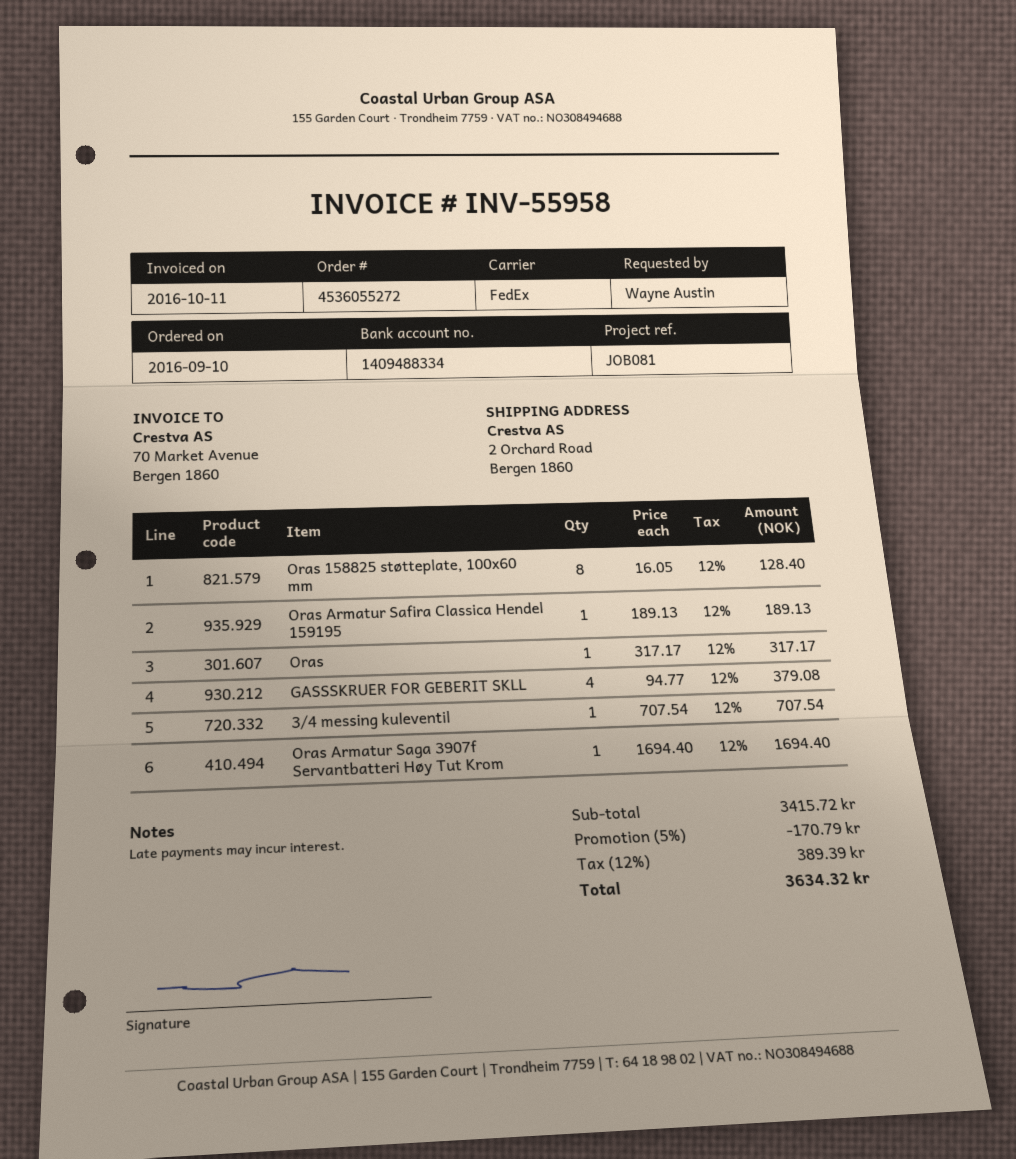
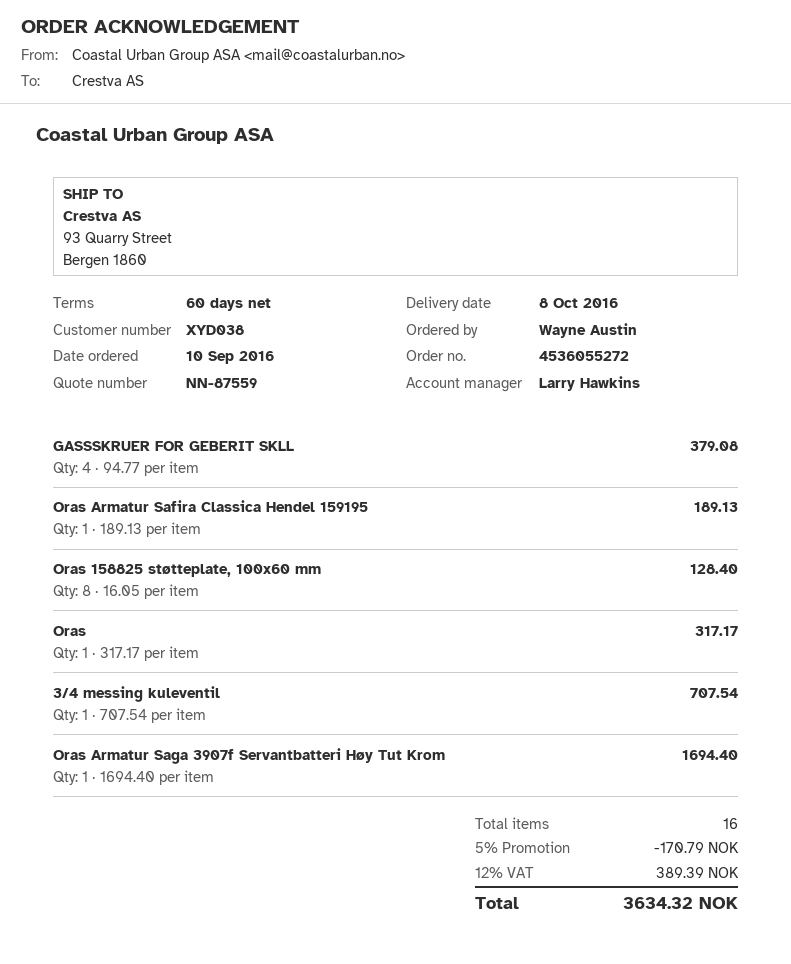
ship to: 2 Orchard Road, Bergen 1860 -> 93 Quarry Street, Bergen 1860

